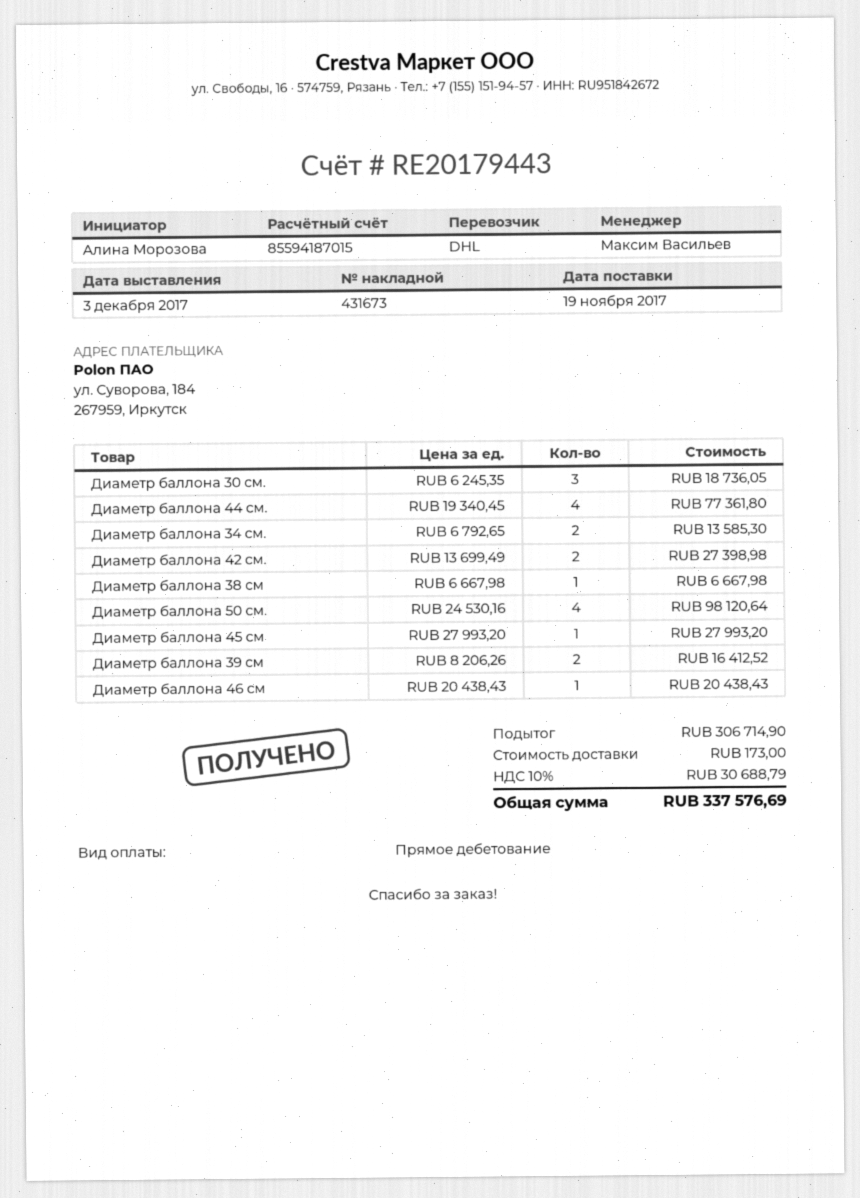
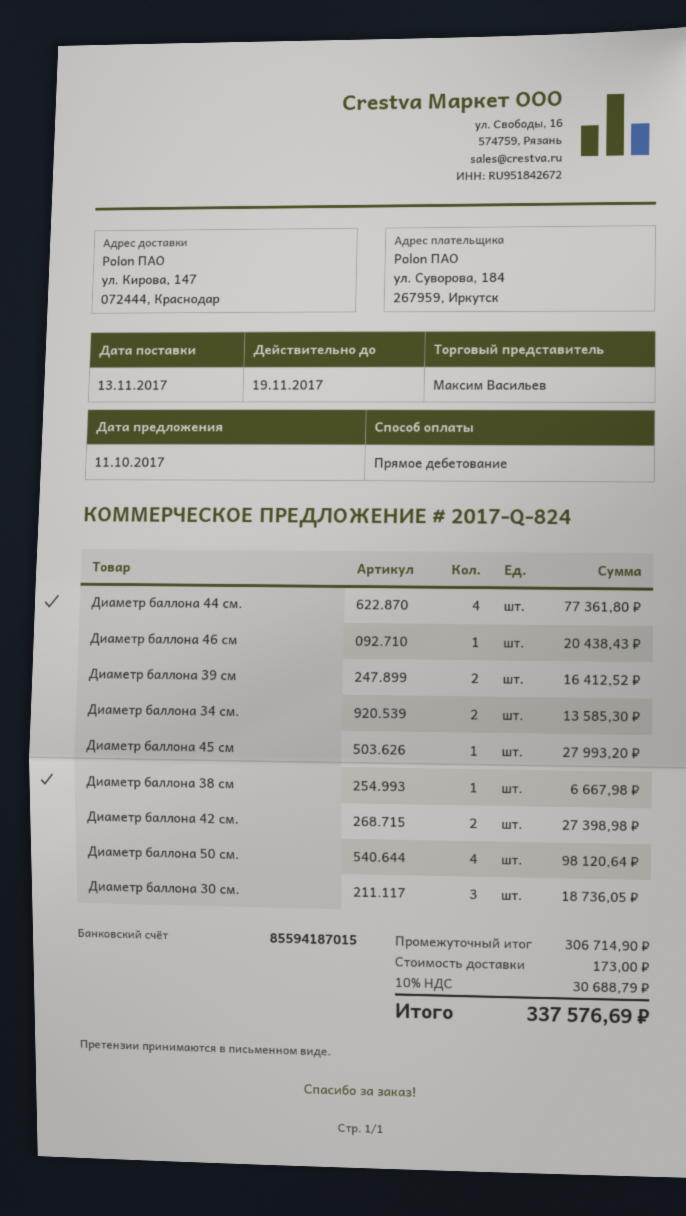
delivery date: 2017-11-19 -> 2017-11-13

